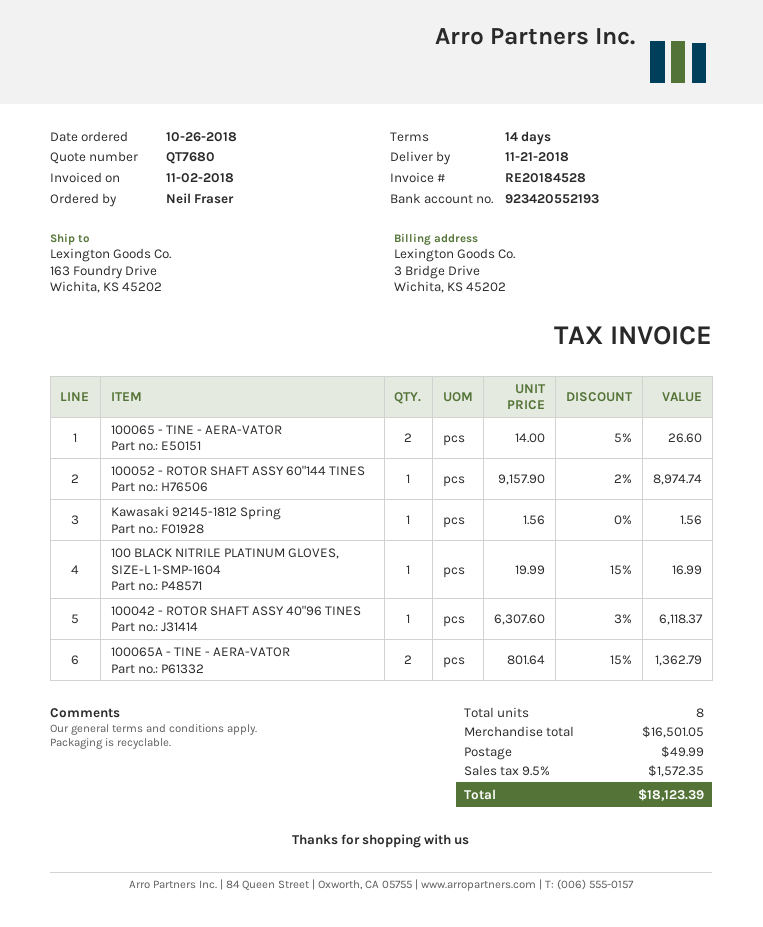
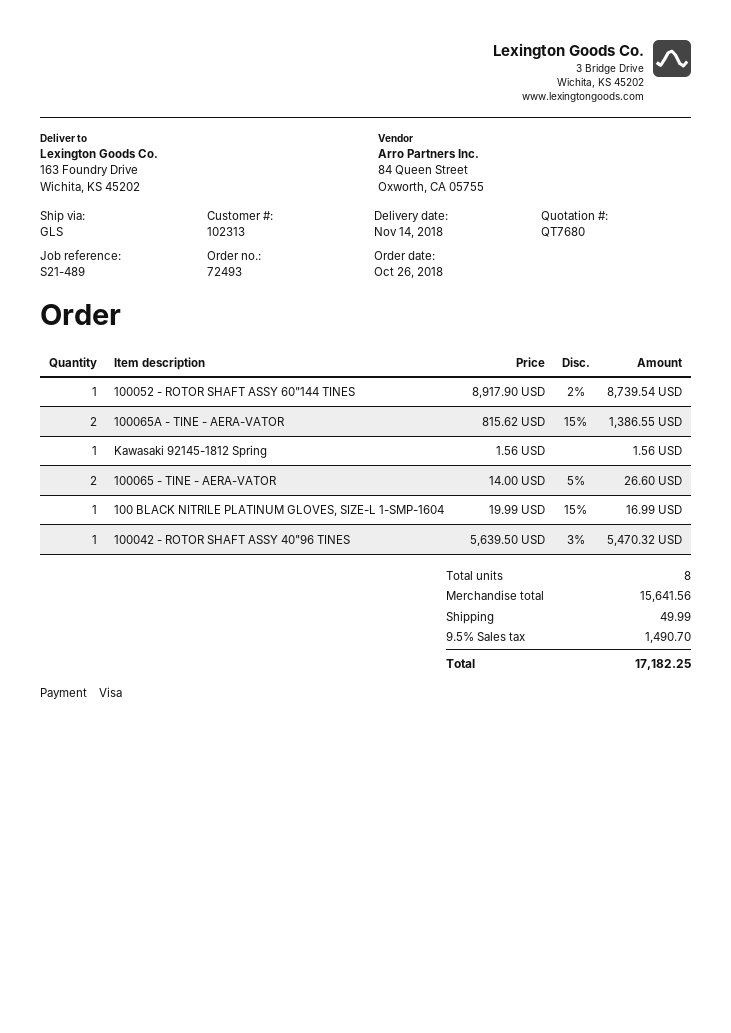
delivery date: 2018-11-21 -> 2018-11-14
100052 - ROTOR SHAFT ASSY 60"144 TINES: 1 x 9157.90 - 2% = 8974.74 -> 1 x 8917.90 - 2% = 8739.54
100042 - ROTOR SHAFT ASSY 40"96 TINES: 1 x 6307.60 - 3% = 6118.37 -> 1 x 5639.50 - 3% = 5470.32
100065A - TINE - AERA-VATOR: 2 x 801.64 - 15% = 1362.79 -> 2 x 815.62 - 15% = 1386.55
subtotal: 16501.05 -> 15641.56
tax: 9.5% = 1572.35 -> 9.5% = 1490.70
total: 18123.39 -> 17182.25

